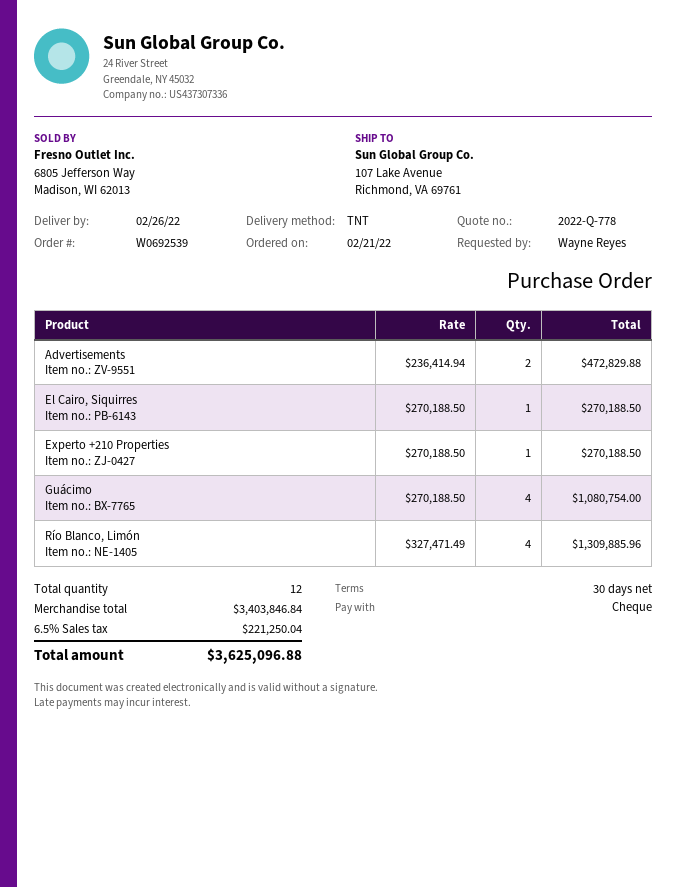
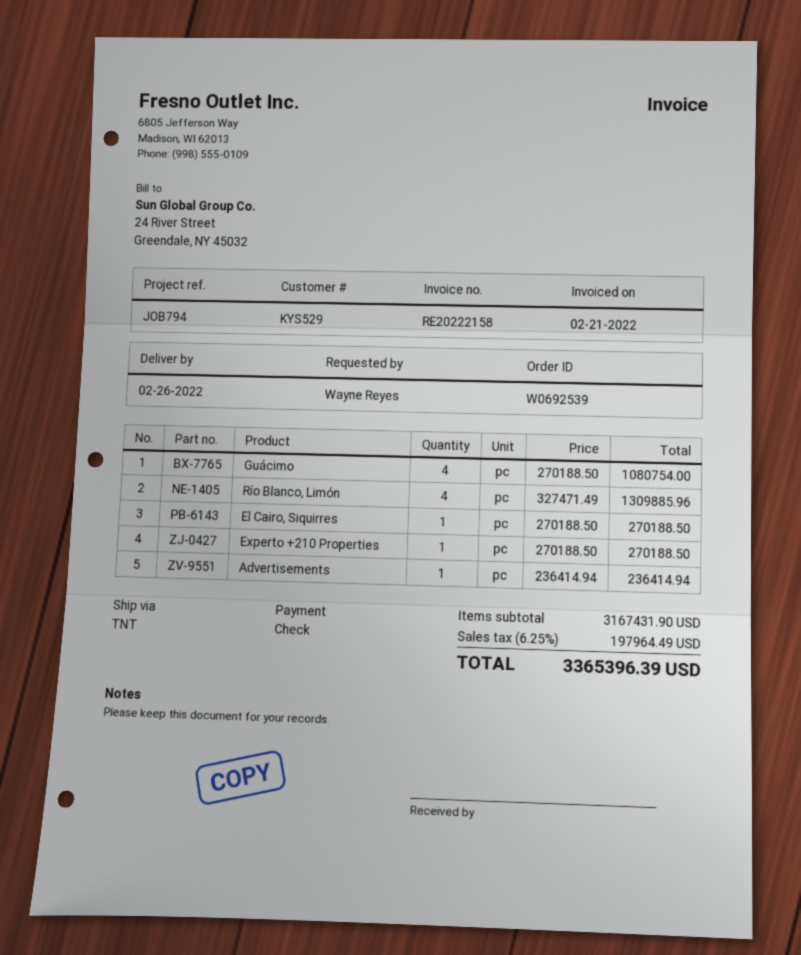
Advertisements: 2 x 236414.94 = 472829.88 -> 1 x 236414.94 = 236414.94
subtotal: 3403846.84 -> 3167431.90
tax: 6.5% = 221250.04 -> 6.25% = 197964.49
total: 3625096.88 -> 3365396.39

